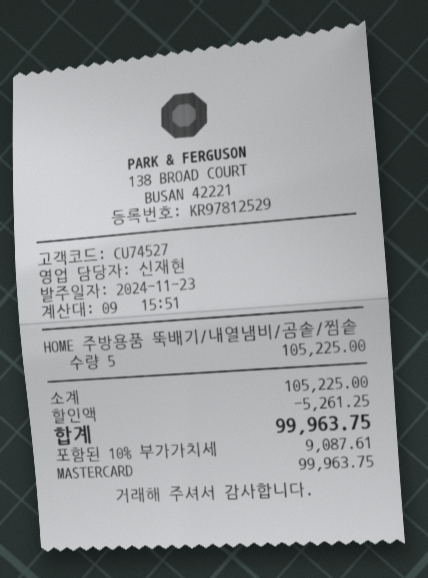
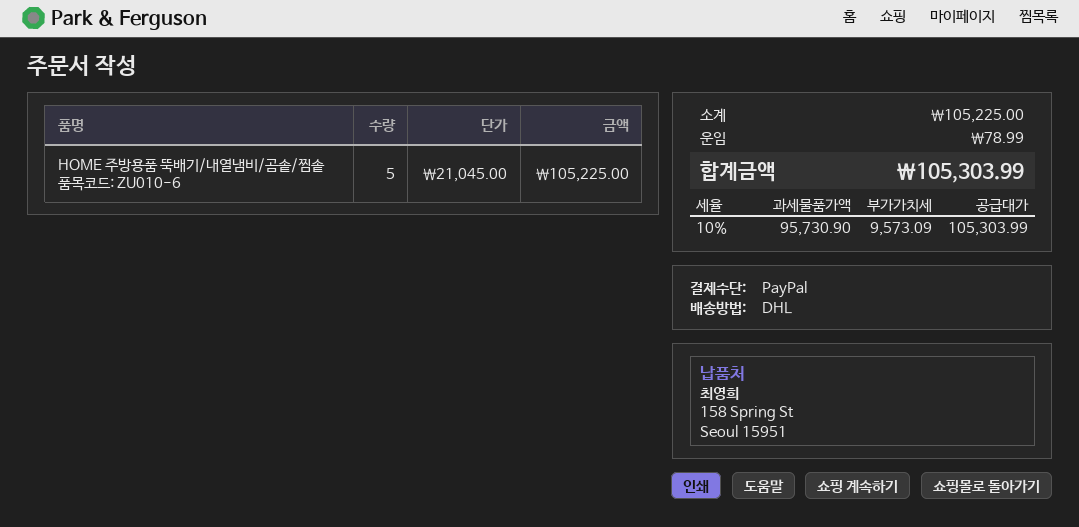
payment method: Mastercard -> PayPal
discount: 5261.25 -> none
shipping: none -> 78.99
tax: 10% = 9087.61 -> 10% = 9573.09
total: 99963.75 -> 105303.99

